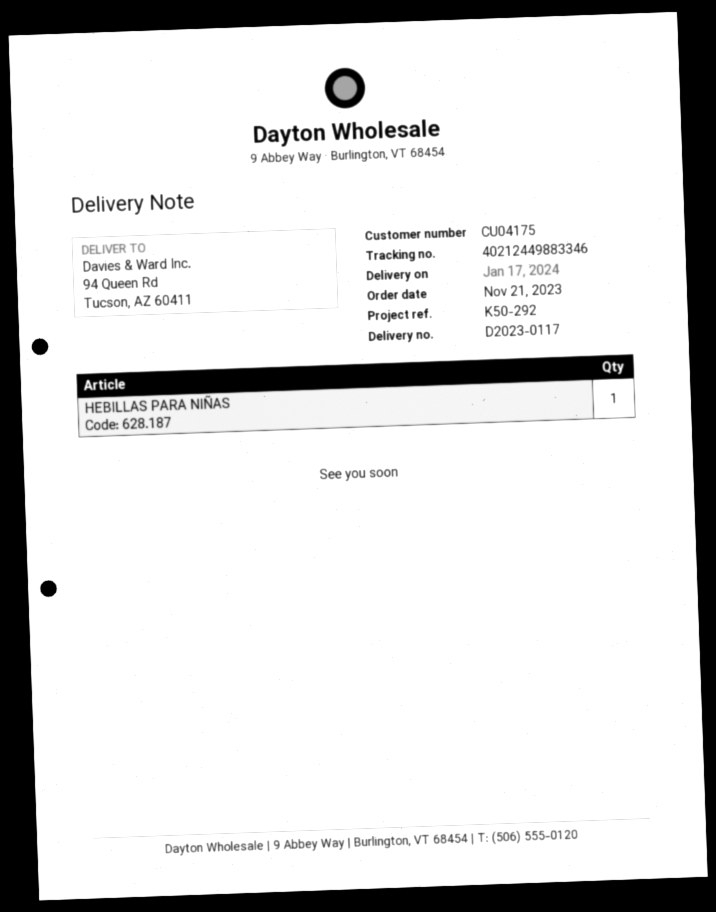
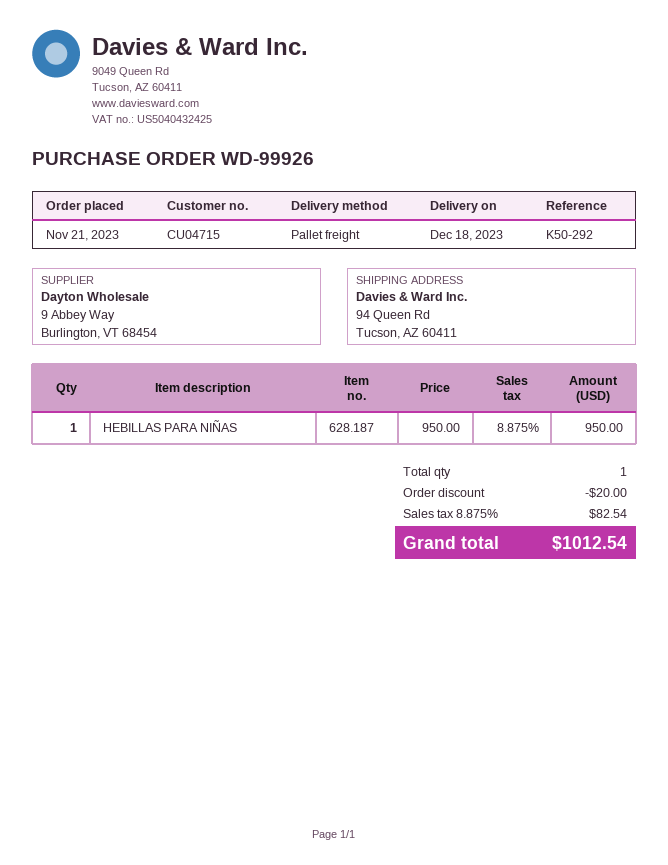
delivery date: 2024-01-17 -> 2023-12-18
customer number: CU04175 -> CU04715

